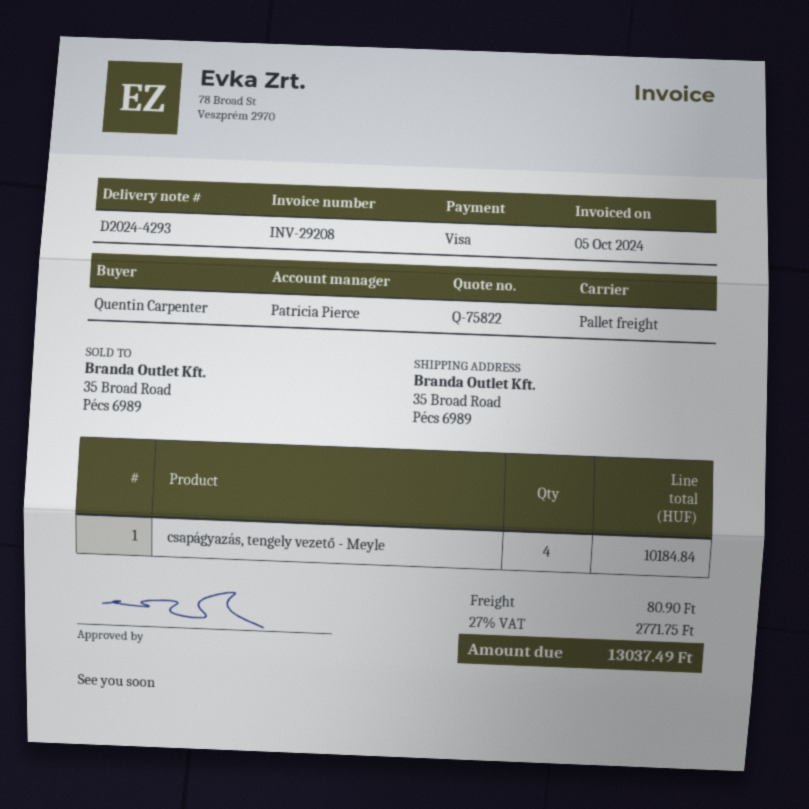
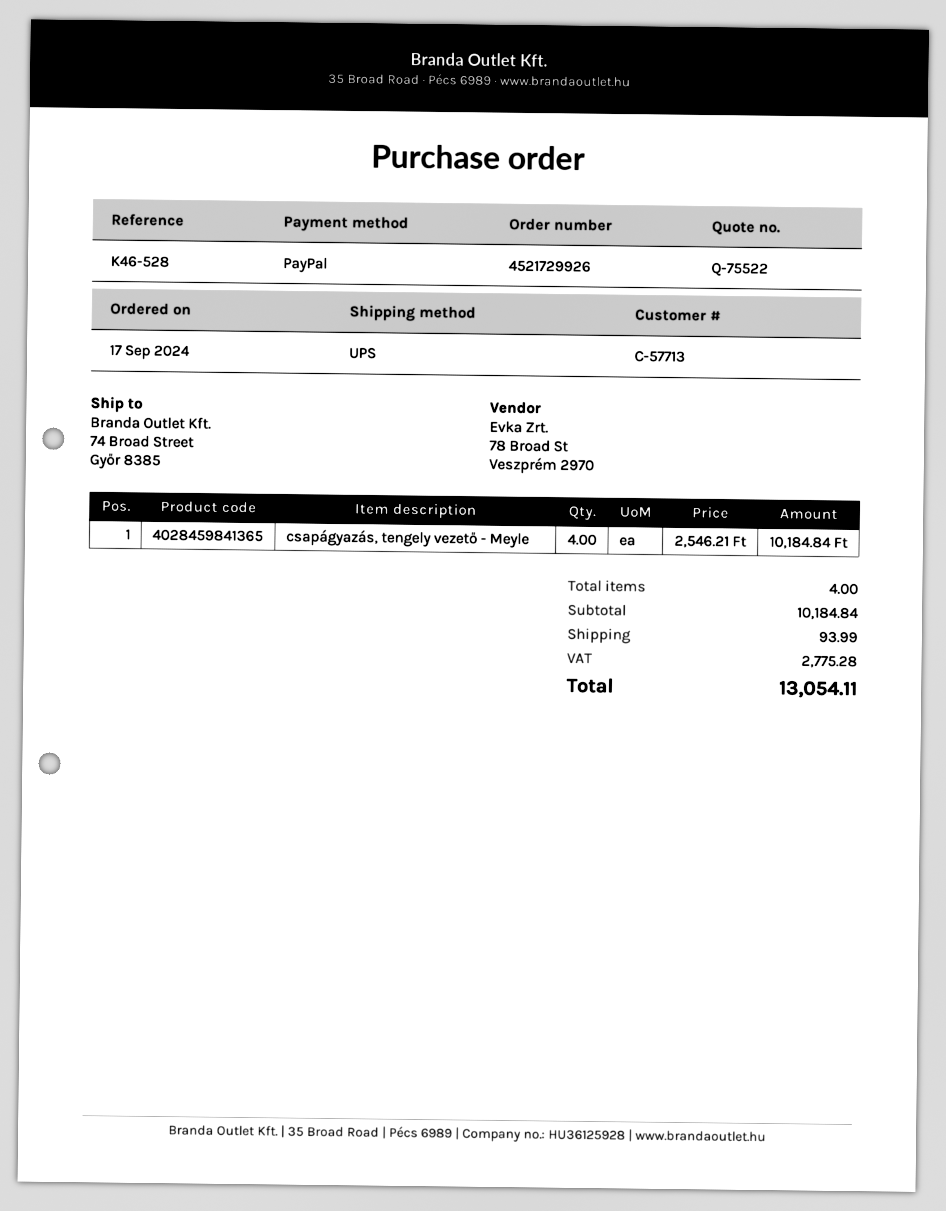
quote number: Q-75822 -> Q-75522
payment method: Visa -> PayPal
shipping method: pallet freight -> UPS
ship to: 35 Broad Road, Pécs 6989 -> 74 Broad Street, Győr 8385
shipping: 80.90 -> 93.99
tax: 2771.75 -> 2775.28
total: 13037.49 -> 13054.11

